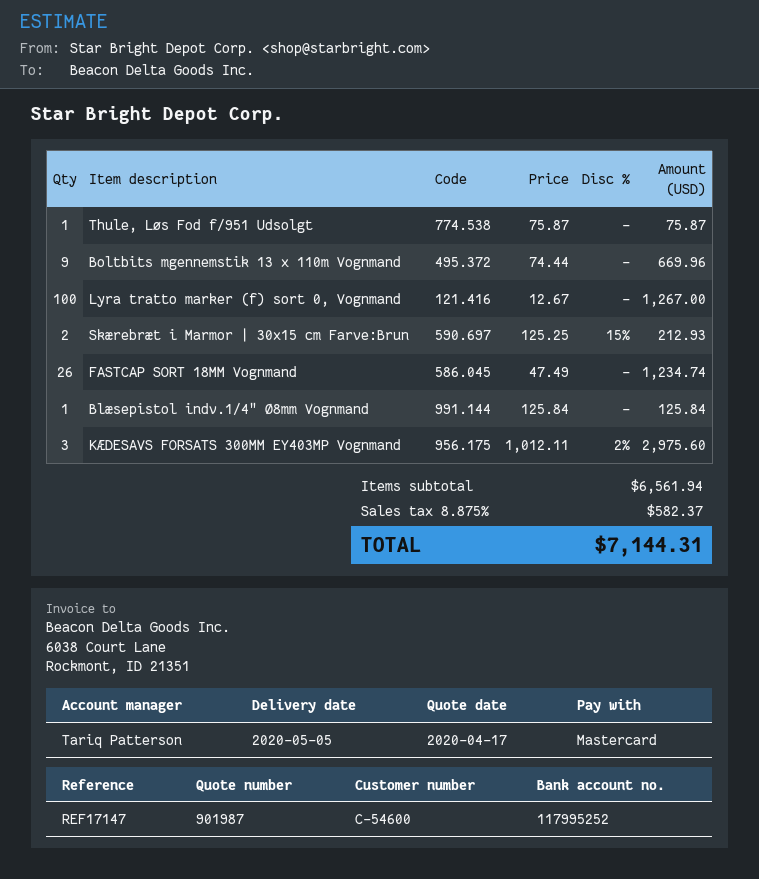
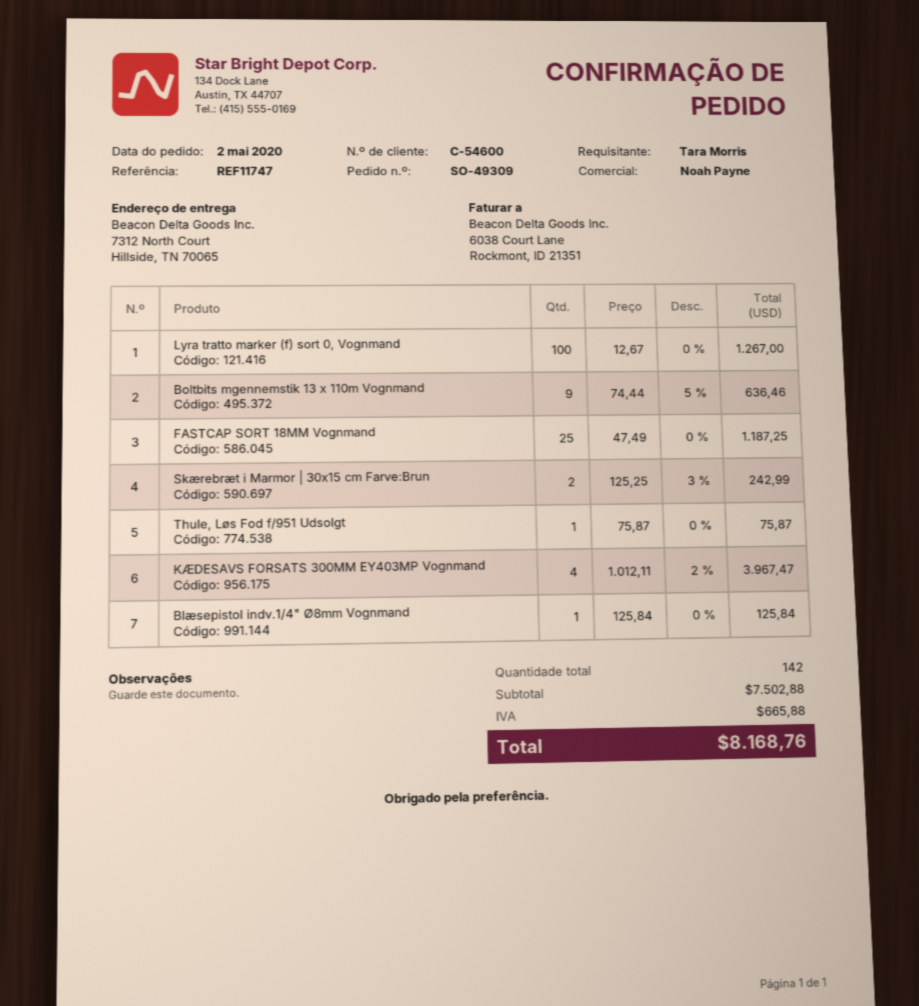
reference: REF17147 -> REF11747
sales rep: Tariq Patterson -> Noah Payne
Boltbits mgennemstik 13 x 110m Vognmand: 9 x 74.44 = 669.96 -> 9 x 74.44 - 5% = 636.46
Skærebræt i Marmor | 30x15 cm Farve:Brun: 2 x 125.25 - 15% = 212.93 -> 2 x 125.25 - 3% = 242.99
FASTCAP SORT 18MM Vognmand: 26 x 47.49 = 1234.74 -> 25 x 47.49 = 1187.25
KÆDESAVS FORSATS 300MM EY403MP Vognmand: 3 x 1012.11 - 2% = 2975.60 -> 4 x 1012.11 - 2% = 3967.47
subtotal: 6561.94 -> 7502.88
tax: 582.37 -> 665.88
total: 7144.31 -> 8168.76

